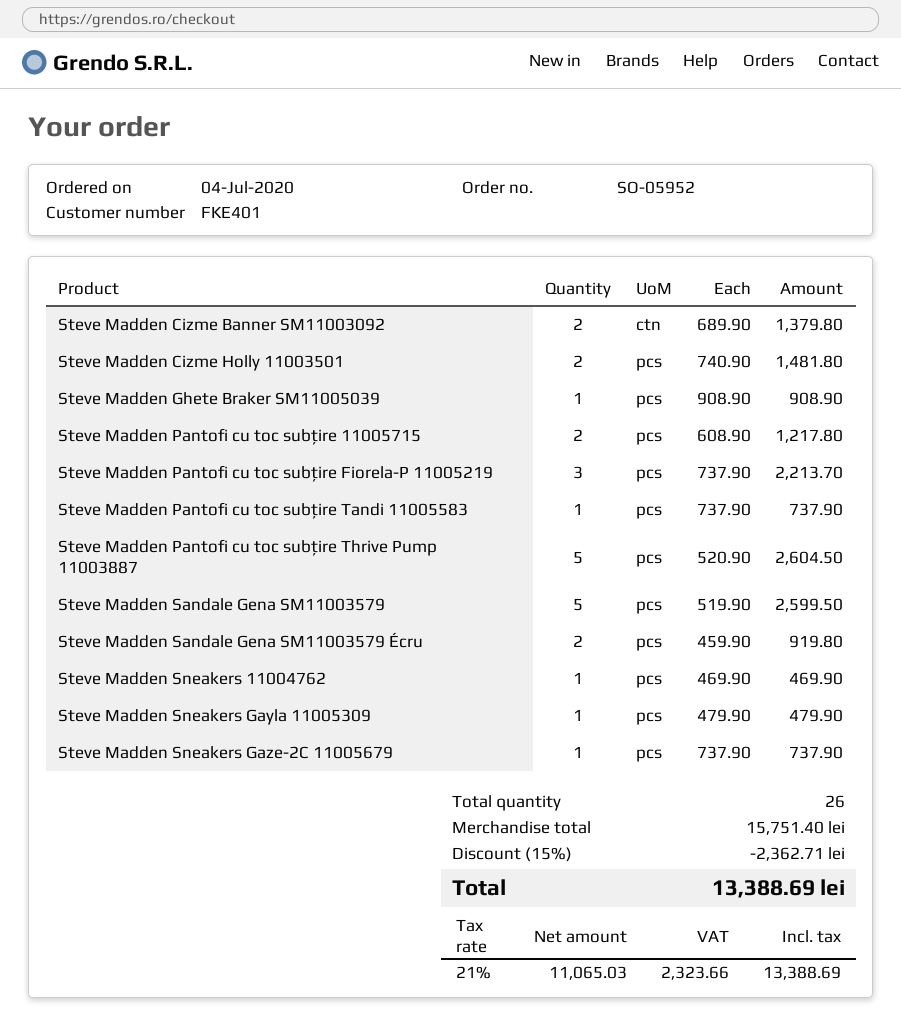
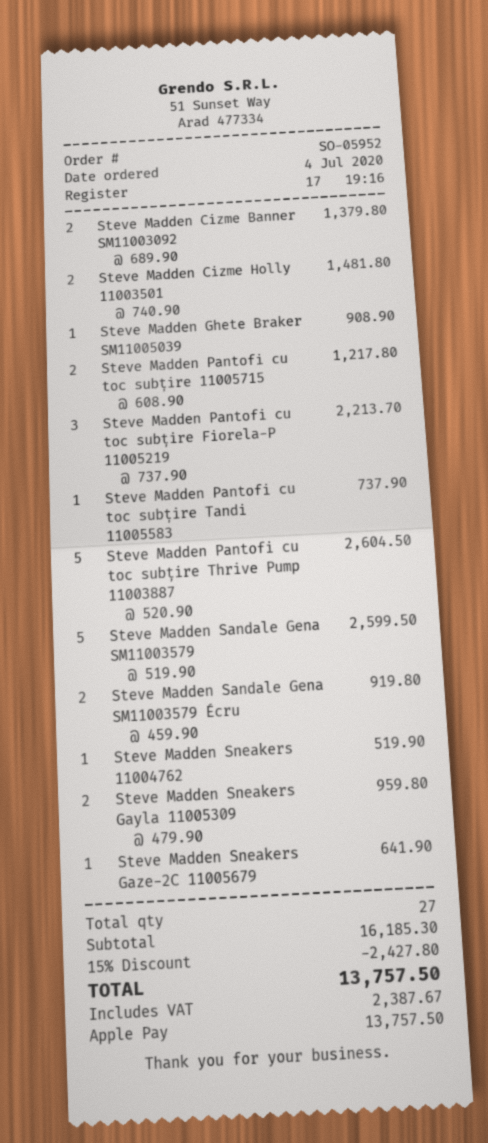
Steve Madden Sneakers 11004762: 1 x 469.90 = 469.90 -> 1 x 519.90 = 519.90
Steve Madden Sneakers Gayla 11005309: 1 x 479.90 = 479.90 -> 2 x 479.90 = 959.80
Steve Madden Sneakers Gaze-2C 11005679: 1 x 737.90 = 737.90 -> 1 x 641.90 = 641.90
total quantity: 26 -> 27
subtotal: 15751.40 -> 16185.30
discount: 15% = 2362.71 -> 15% = 2427.80
tax: 2323.66 -> 2387.67
total: 13388.69 -> 13757.50

